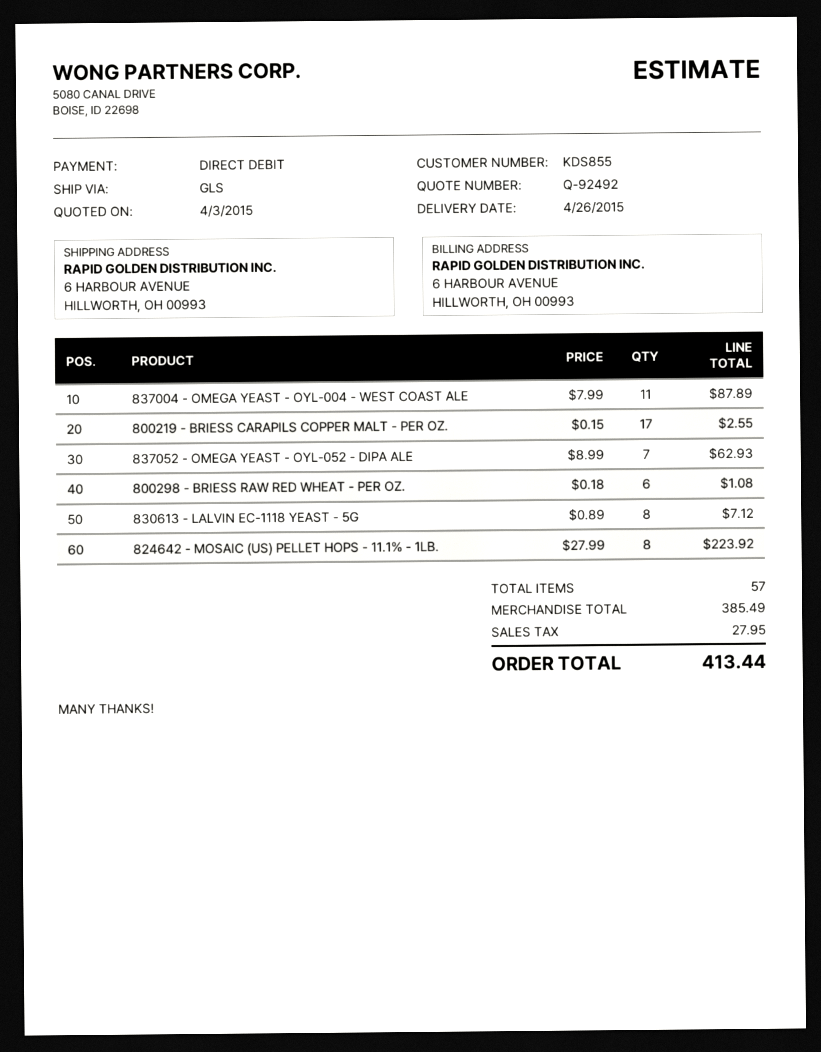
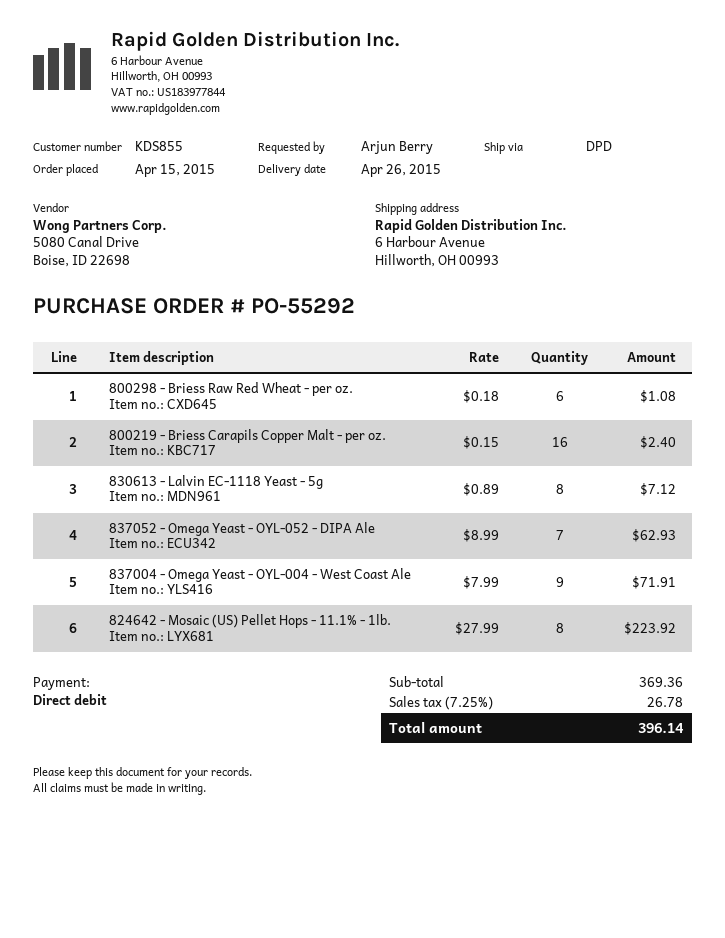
shipping method: GLS -> DPD
837004 - OMEGA YEAST - OYL-004 - WEST COAST ALE: 11 x 7.99 = 87.89 -> 9 x 7.99 = 71.91
800219 - BRIESS CARAPILS COPPER MALT - PER OZ.: 17 x 0.15 = 2.55 -> 16 x 0.15 = 2.40
subtotal: 385.49 -> 369.36
tax: 27.95 -> 26.78
total: 413.44 -> 396.14

